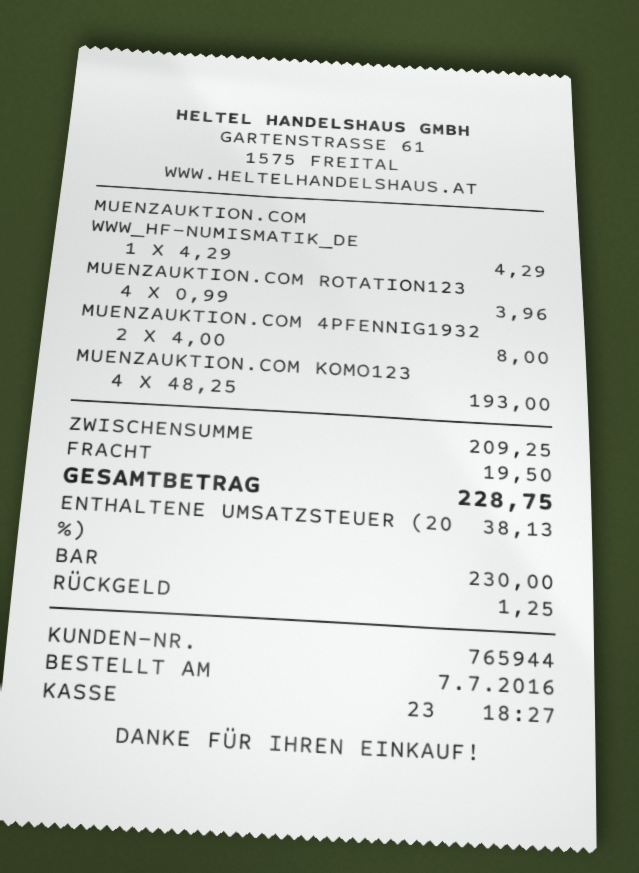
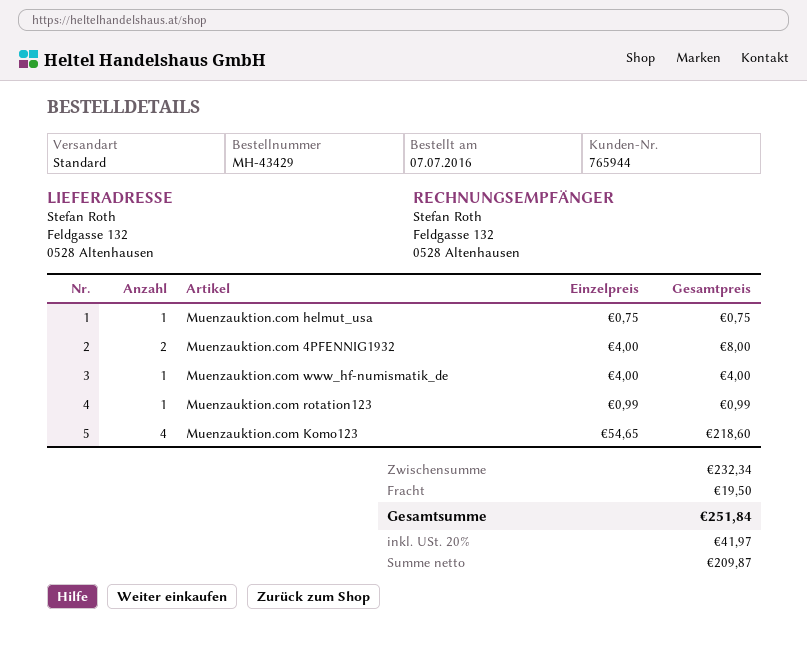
MUENZAUKTION.COM WWW_HF-NUMISMATIK_DE: 1 x 4.29 = 4.29 -> 1 x 4.00 = 4.00
MUENZAUKTION.COM ROTATION123: 4 x 0.99 = 3.96 -> 1 x 0.99 = 0.99
MUENZAUKTION.COM KOMO123: 4 x 48.25 = 193.00 -> 4 x 54.65 = 218.60
Muenzauktion.com helmut_usa: none -> 1 x 0.75 = 0.75
subtotal: 209.25 -> 232.34
tax: 20% = 38.13 -> 20% = 41.97
total: 228.75 -> 251.84

